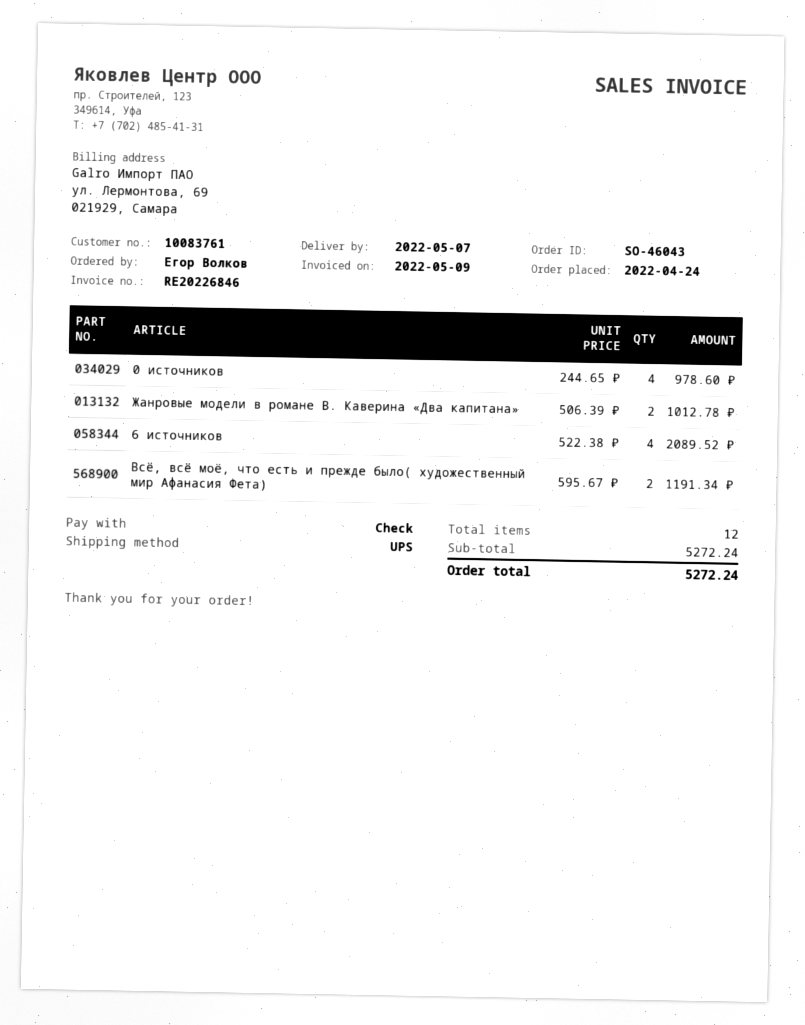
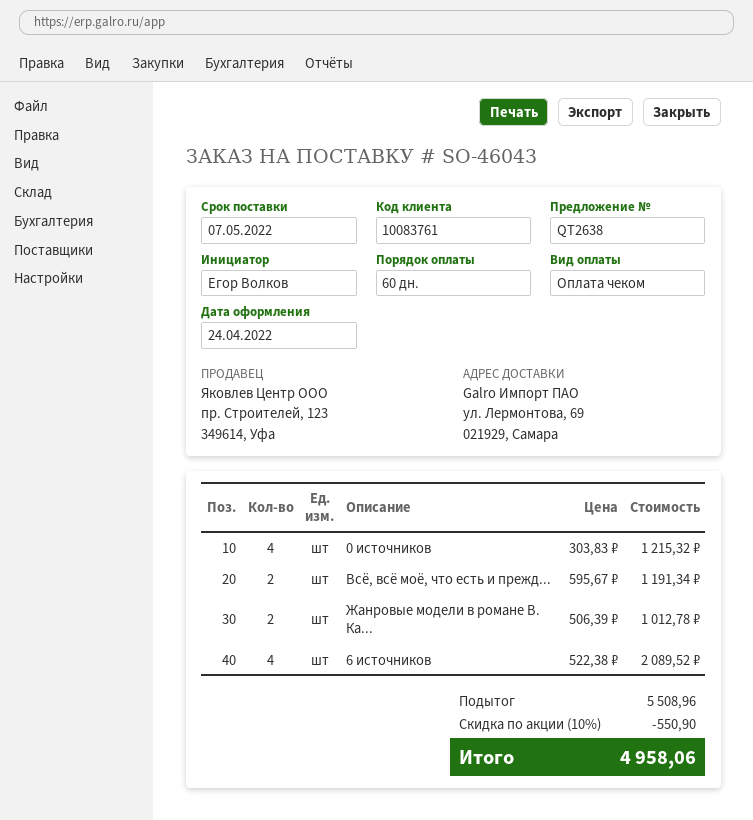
0 источников: 4 x 244.65 = 978.60 -> 4 x 303.83 = 1215.32
subtotal: 5272.24 -> 5508.96
discount: none -> 10% = 550.90
total: 5272.24 -> 4958.06

